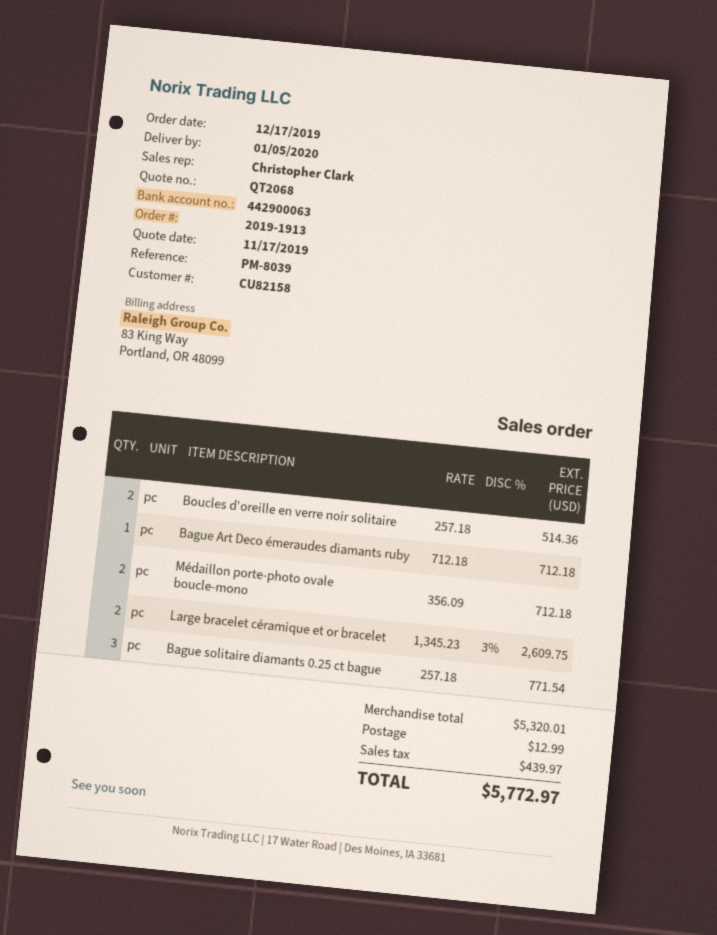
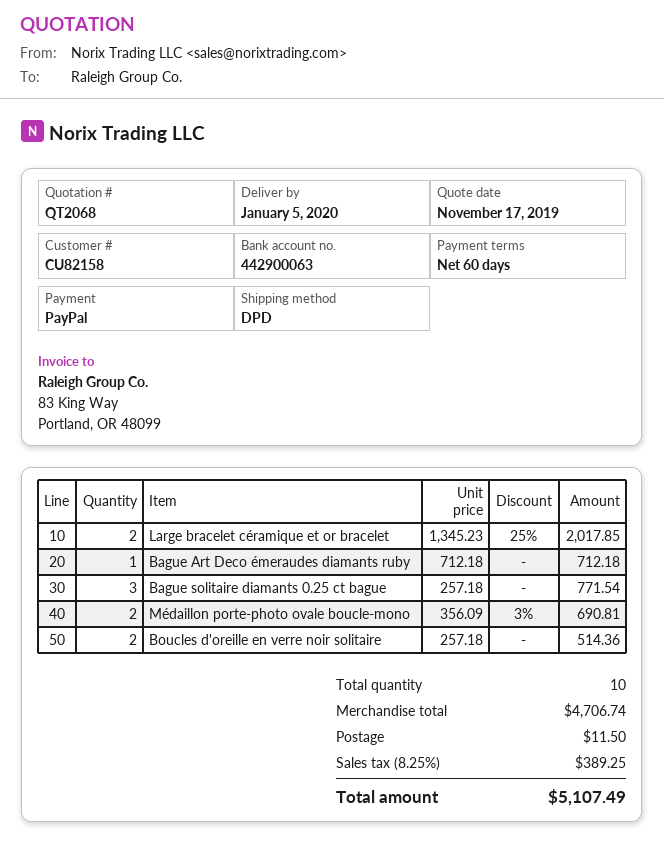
Médaillon porte-photo ovale boucle-mono: 2 x 356.09 = 712.18 -> 2 x 356.09 - 3% = 690.81
Large bracelet céramique et or bracelet: 2 x 1345.23 - 3% = 2609.75 -> 2 x 1345.23 - 25% = 2017.85
subtotal: 5320.01 -> 4706.74
shipping: 12.99 -> 11.50
tax: 439.97 -> 389.25
total: 5772.97 -> 5107.49

